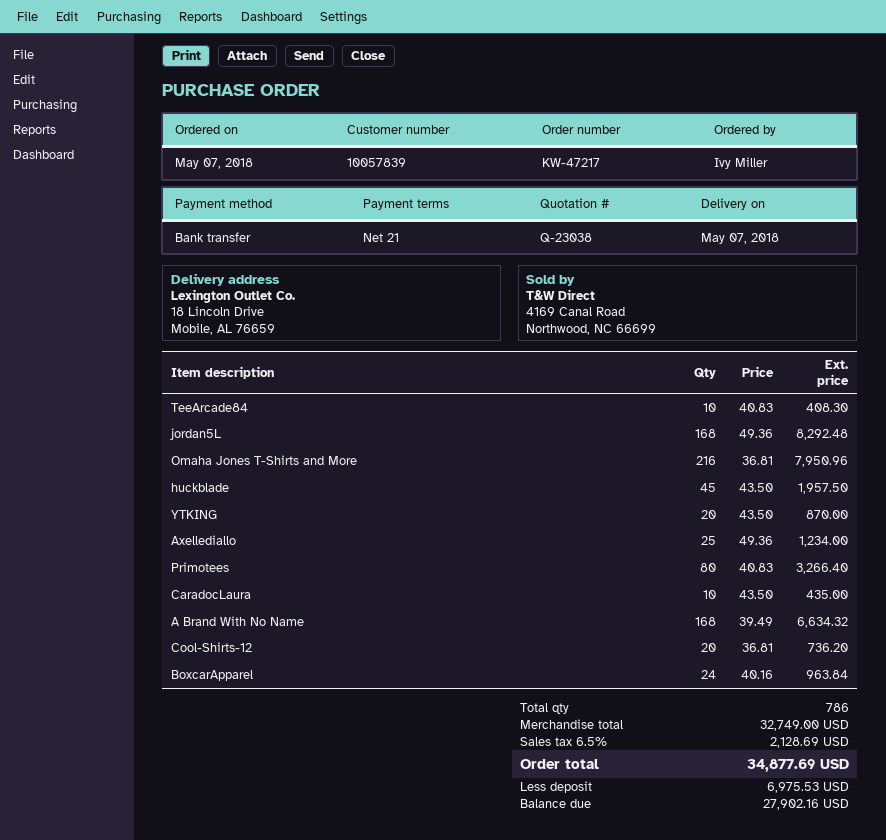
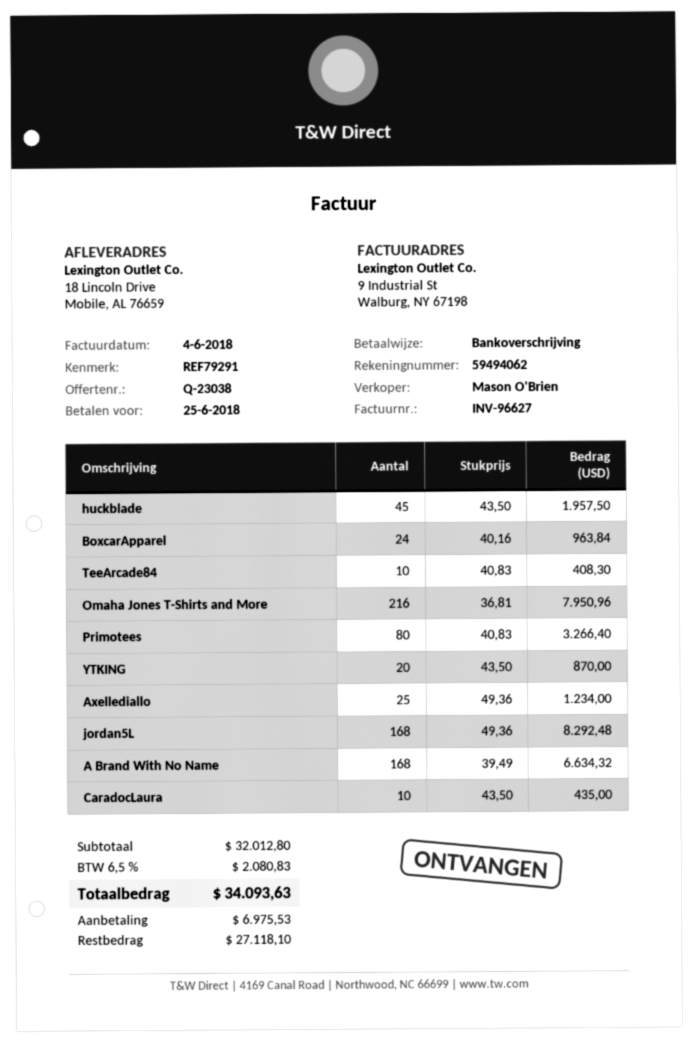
Cool-Shirts-12: 20 x 36.81 = 736.20 -> none
subtotal: 32749.00 -> 32012.80
tax: 6.5% = 2128.69 -> 6.5% = 2080.83
total: 34877.69 -> 34093.63
balance: 27902.16 -> 27118.10

